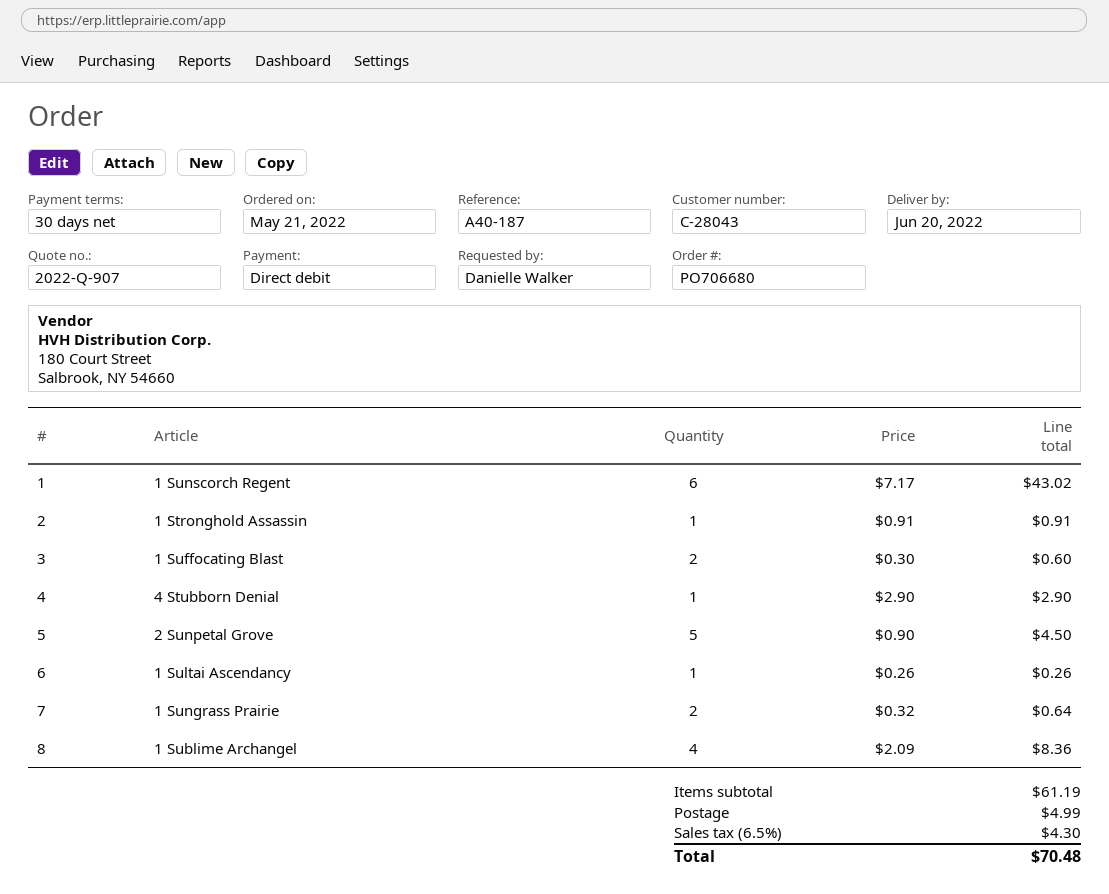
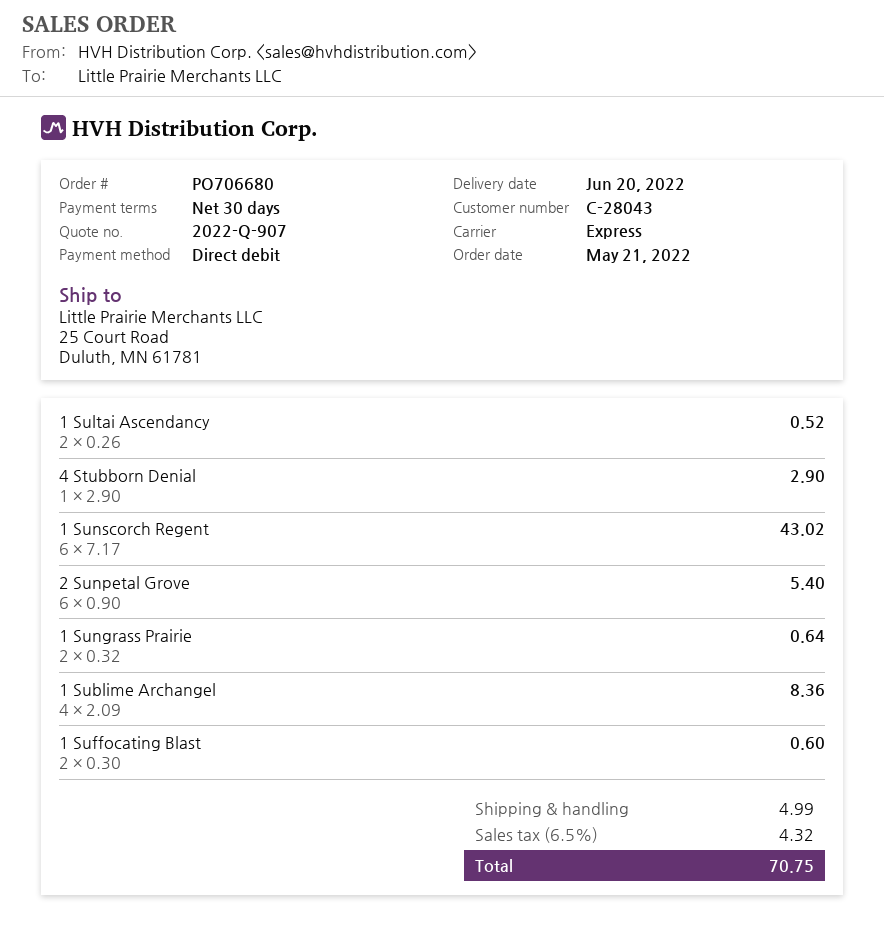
1 Stronghold Assassin: 1 x 0.91 = 0.91 -> none
2 Sunpetal Grove: 5 x 0.90 = 4.50 -> 6 x 0.90 = 5.40
1 Sultai Ascendancy: 1 x 0.26 = 0.26 -> 2 x 0.26 = 0.52
tax: 6.5% = 4.30 -> 6.5% = 4.32
total: 70.48 -> 70.75

